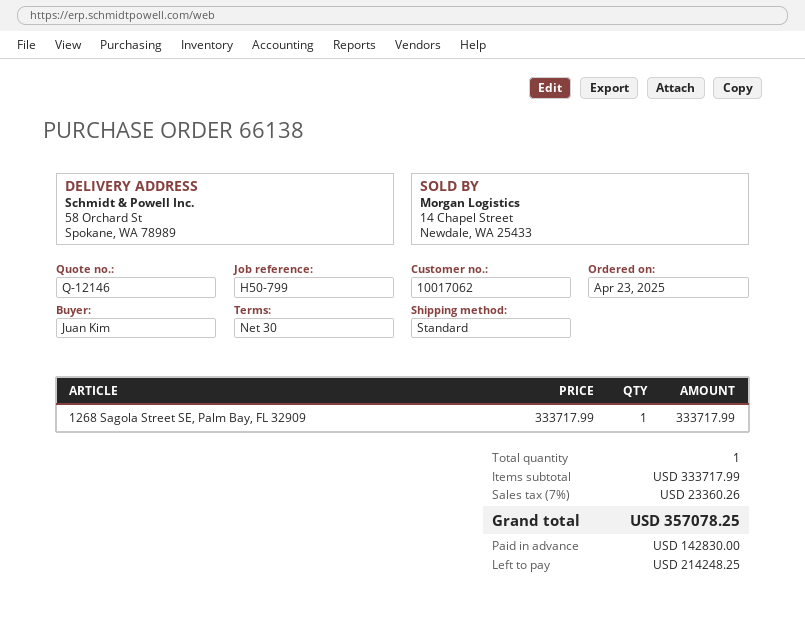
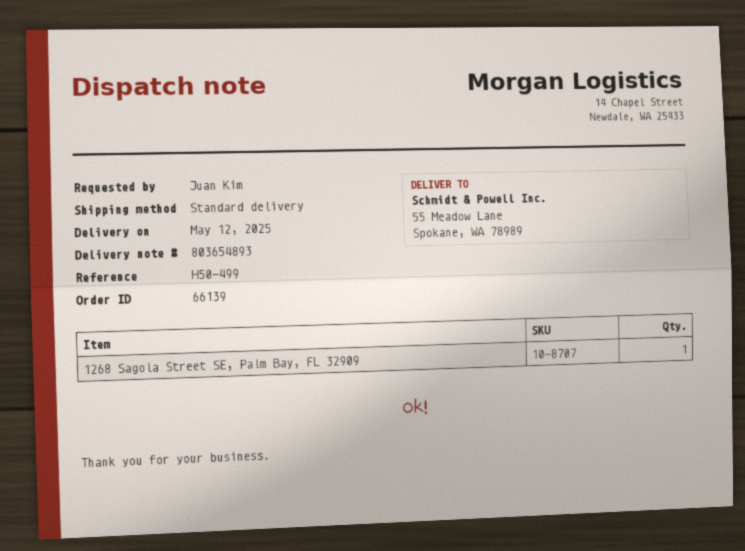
order number: 66138 -> 66139
reference: H50-799 -> H50-499
ship to: 58 Orchard St, Spokane, WA 78989 -> 55 Meadow Lane, Spokane, WA 78989

